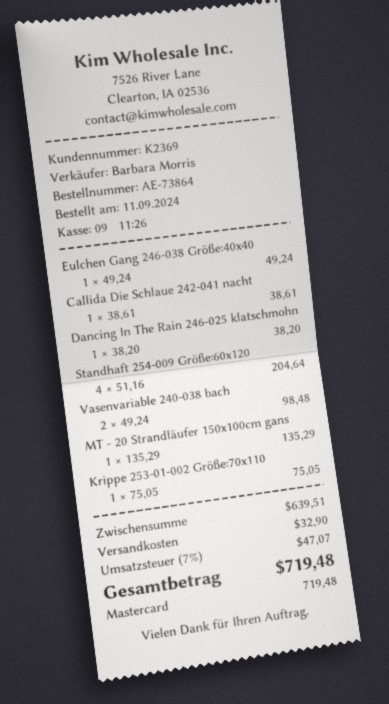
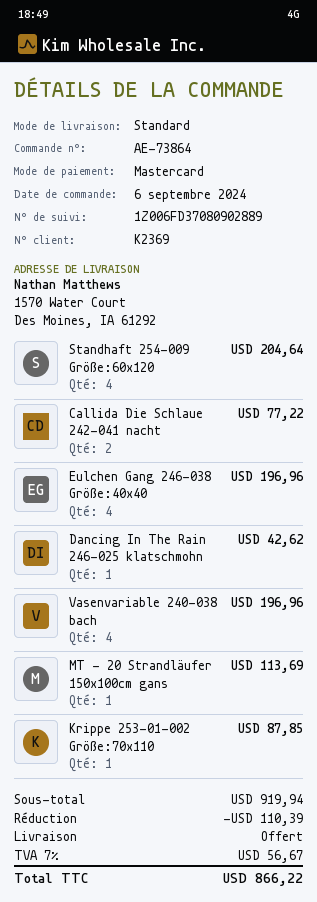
order date: 2024-09-11 -> 2024-09-06
Eulchen Gang 246-038 Größe:40x40: 1 for 49.24 -> 4 for 196.96
Callida Die Schlaue 242-041 nacht: 1 for 38.61 -> 2 for 77.22
Dancing In The Rain 246-025 klatschmohn: 1 for 38.20 -> 1 for 42.62
Vasenvariable 240-038 bach: 2 for 98.48 -> 4 for 196.96
MT - 20 Strandläufer 150x100cm gans: 1 for 135.29 -> 1 for 113.69
Krippe 253-01-002 Größe:70x110: 1 for 75.05 -> 1 for 87.85
subtotal: 639.51 -> 919.94
discount: none -> 110.39
shipping: 32.90 -> 0.00
tax: 7% = 47.07 -> 7% = 56.67
total: 719.48 -> 866.22

